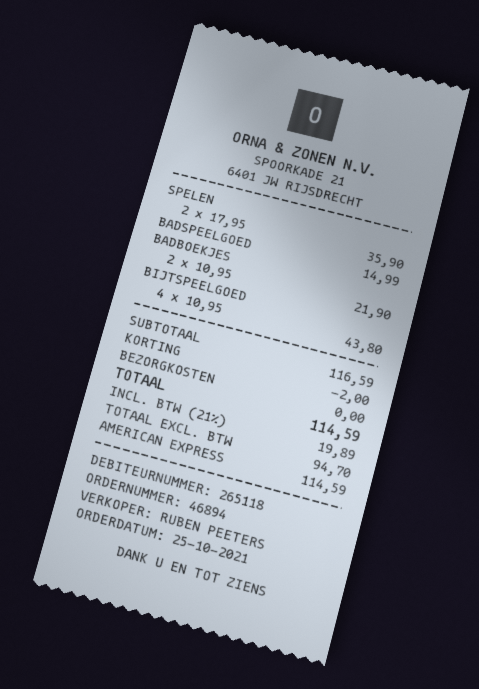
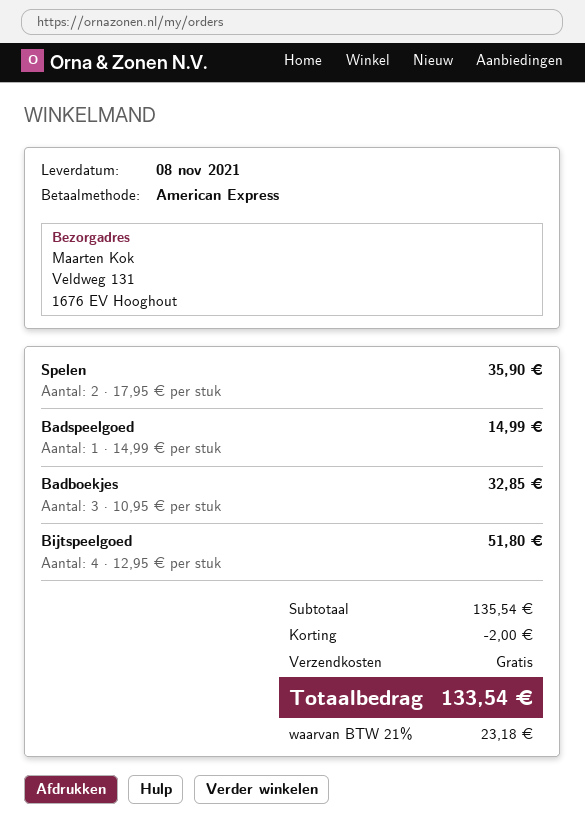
BADBOEKJES: 2 x 10.95 = 21.90 -> 3 x 10.95 = 32.85
BIJTSPEELGOED: 4 x 10.95 = 43.80 -> 4 x 12.95 = 51.80
subtotal: 116.59 -> 135.54
tax: 21% = 19.89 -> 21% = 23.18
total: 114.59 -> 133.54

